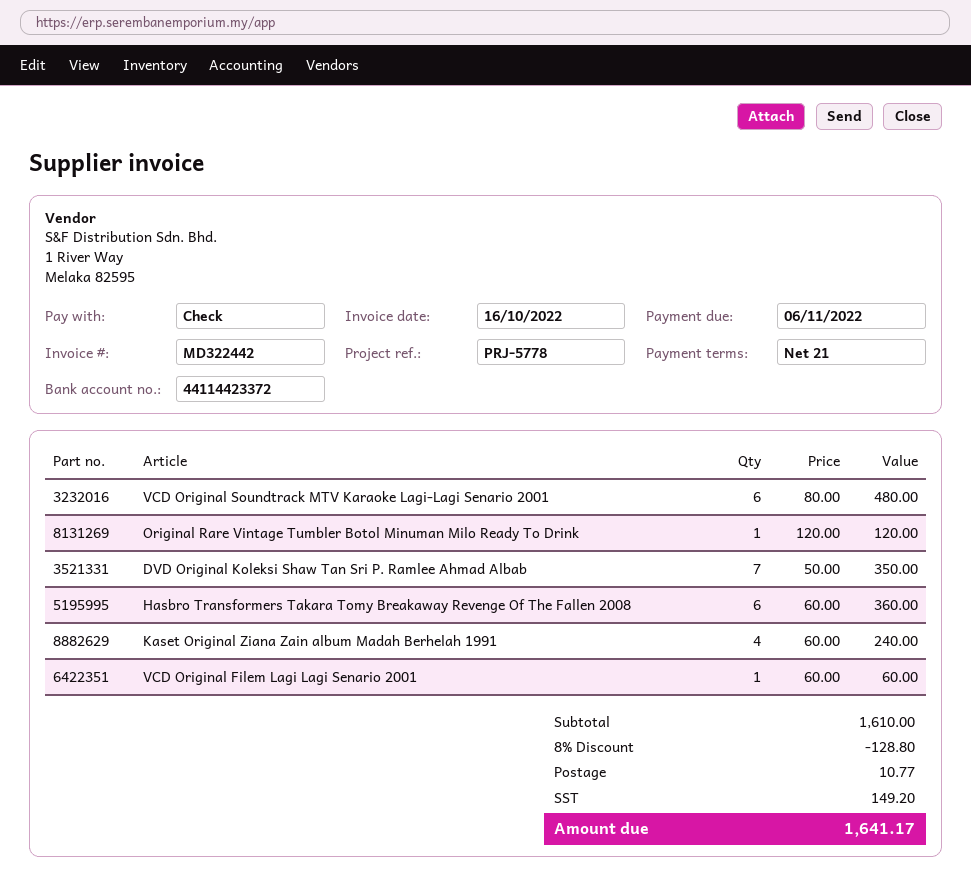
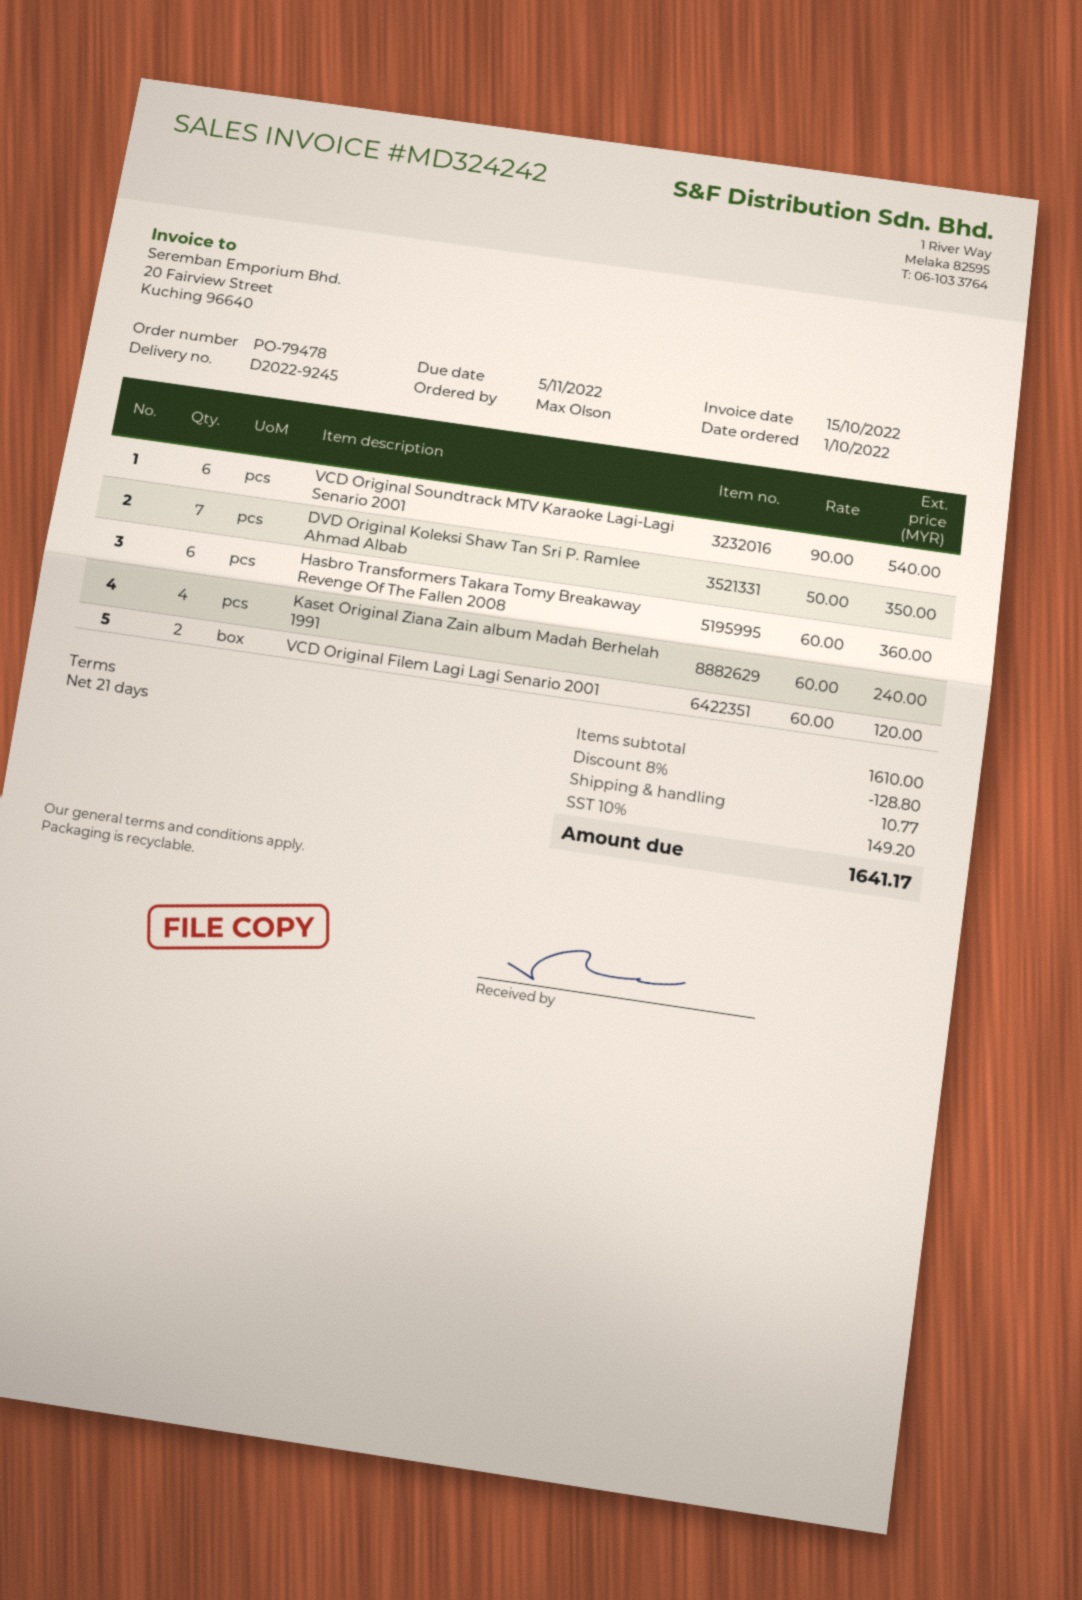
invoice number: MD322442 -> MD324242
invoice date: 2022-10-16 -> 2022-10-15
due date: 2022-11-06 -> 2022-11-05
VCD Original Soundtrack MTV Karaoke Lagi-Lagi Senario 2001: 6 x 80.00 = 480.00 -> 6 x 90.00 = 540.00
Original Rare Vintage Tumbler Botol Minuman Milo Ready To Drink: 1 x 120.00 = 120.00 -> none
VCD Original Filem Lagi Lagi Senario 2001: 1 x 60.00 = 60.00 -> 2 x 60.00 = 120.00

